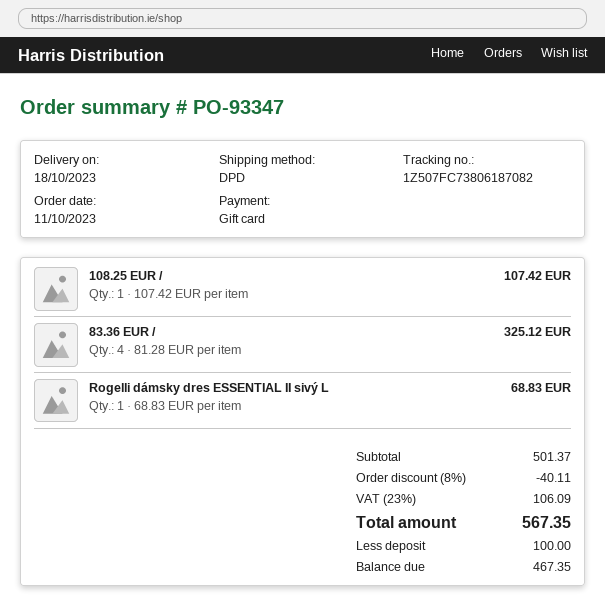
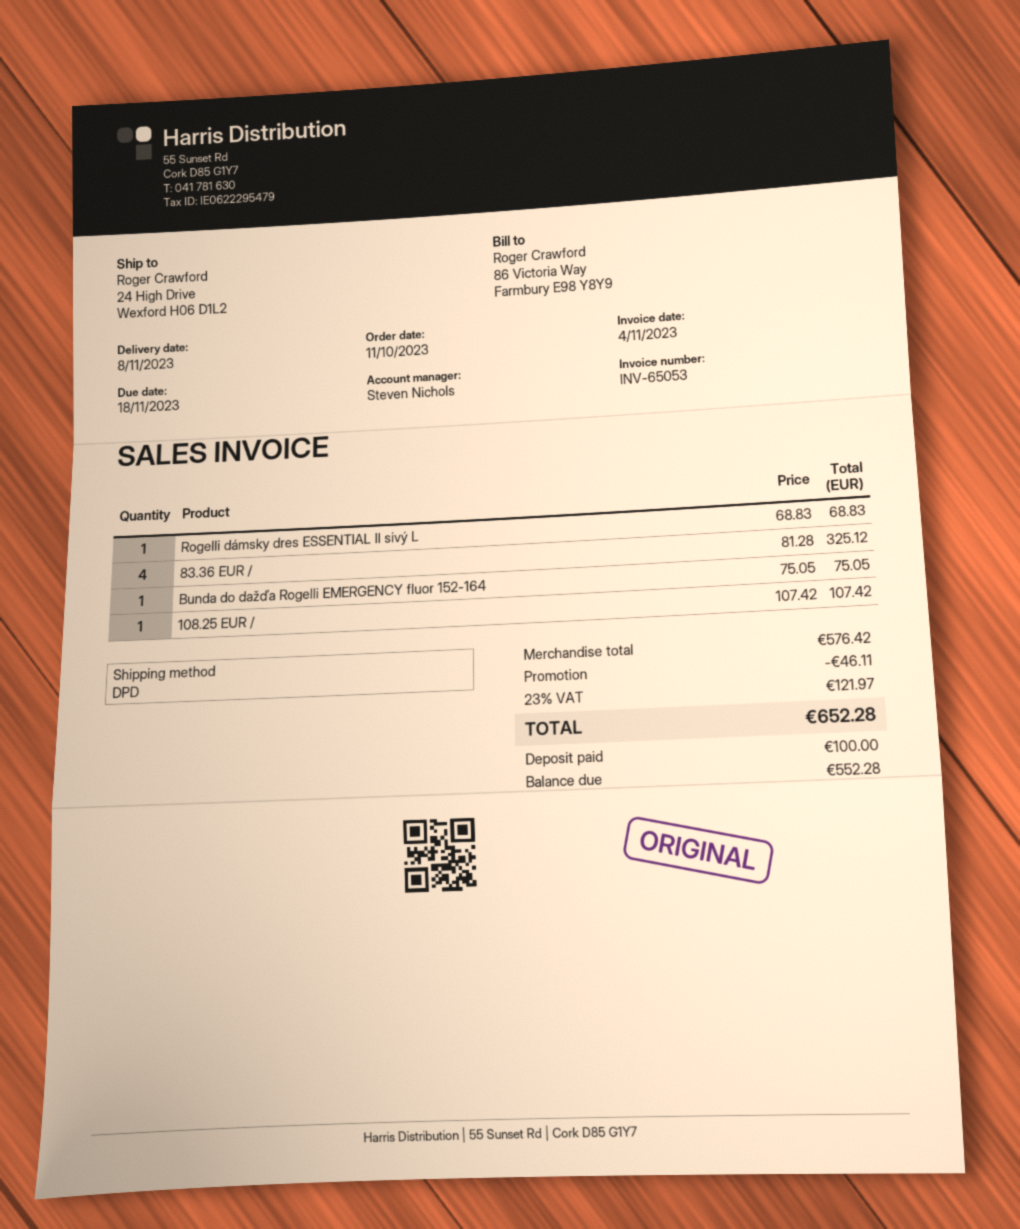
delivery date: 2023-10-18 -> 2023-11-08
Bunda do dažďa Rogelli EMERGENCY fluor 152-164: none -> 1 x 75.05 = 75.05
subtotal: 501.37 -> 576.42
discount: 40.11 -> 46.11
tax: 23% = 106.09 -> 23% = 121.97
total: 567.35 -> 652.28
balance: 467.35 -> 552.28

